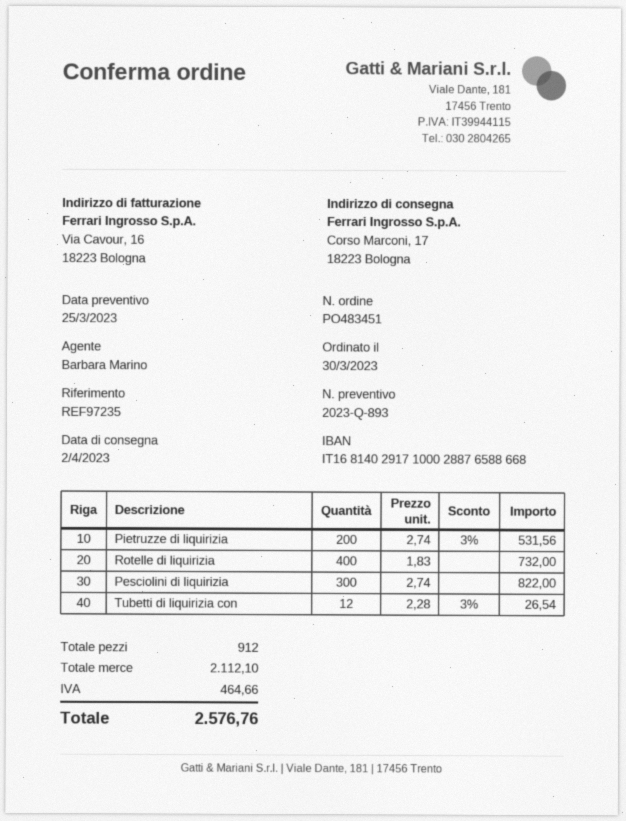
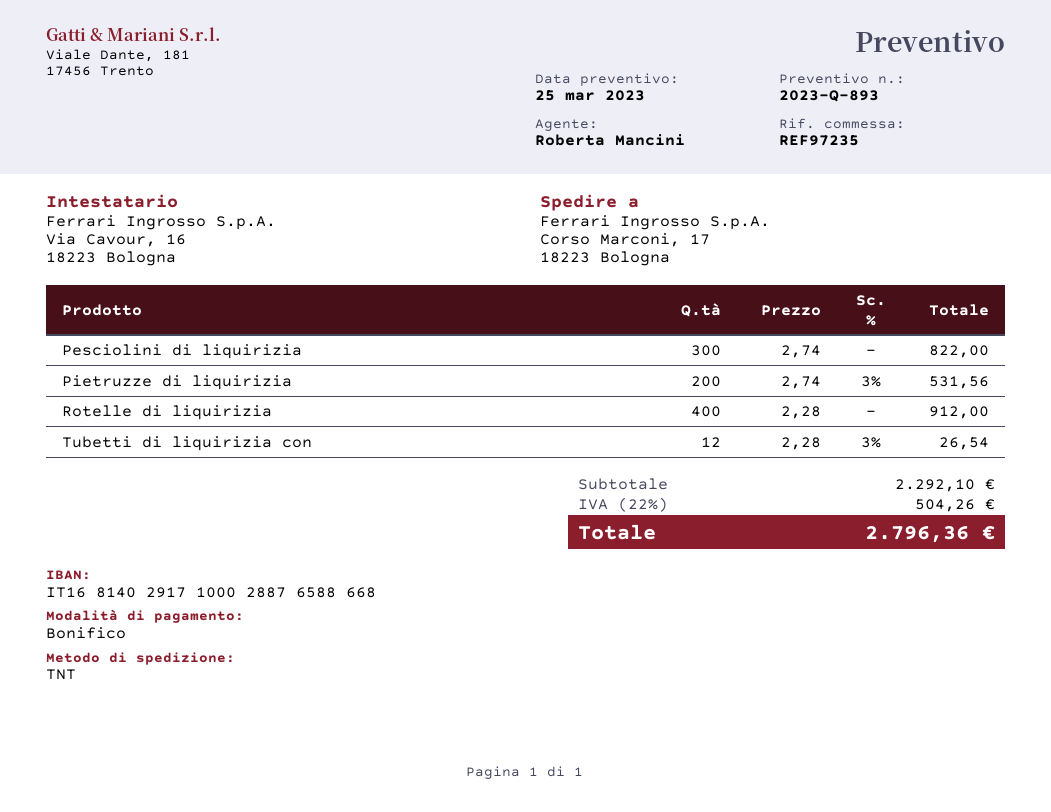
sales rep: Barbara Marino -> Roberta Mancini
Rotelle di liquirizia: 400 x 1.83 = 732.00 -> 400 x 2.28 = 912.00
subtotal: 2112.10 -> 2292.10
tax: 464.66 -> 504.26
total: 2576.76 -> 2796.36

